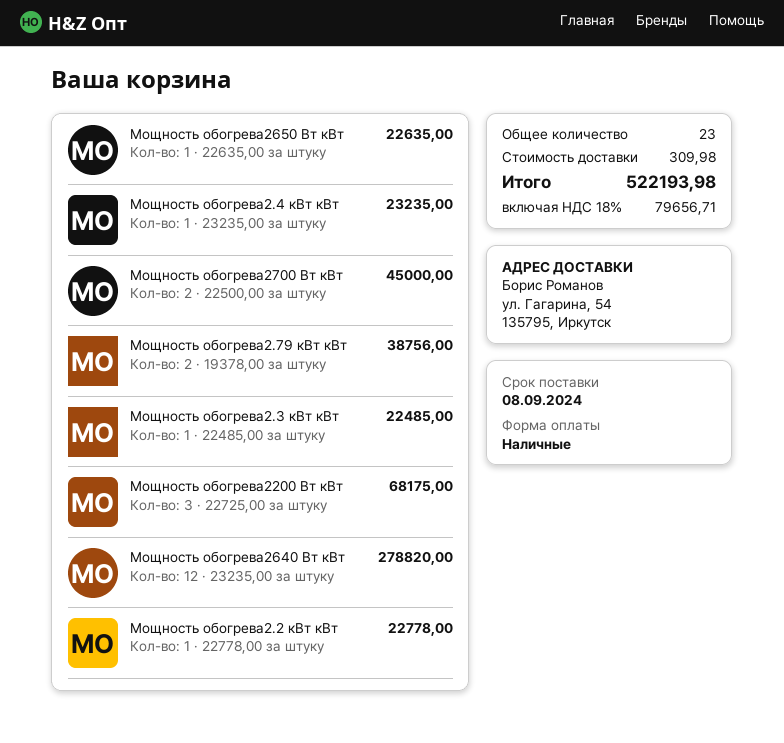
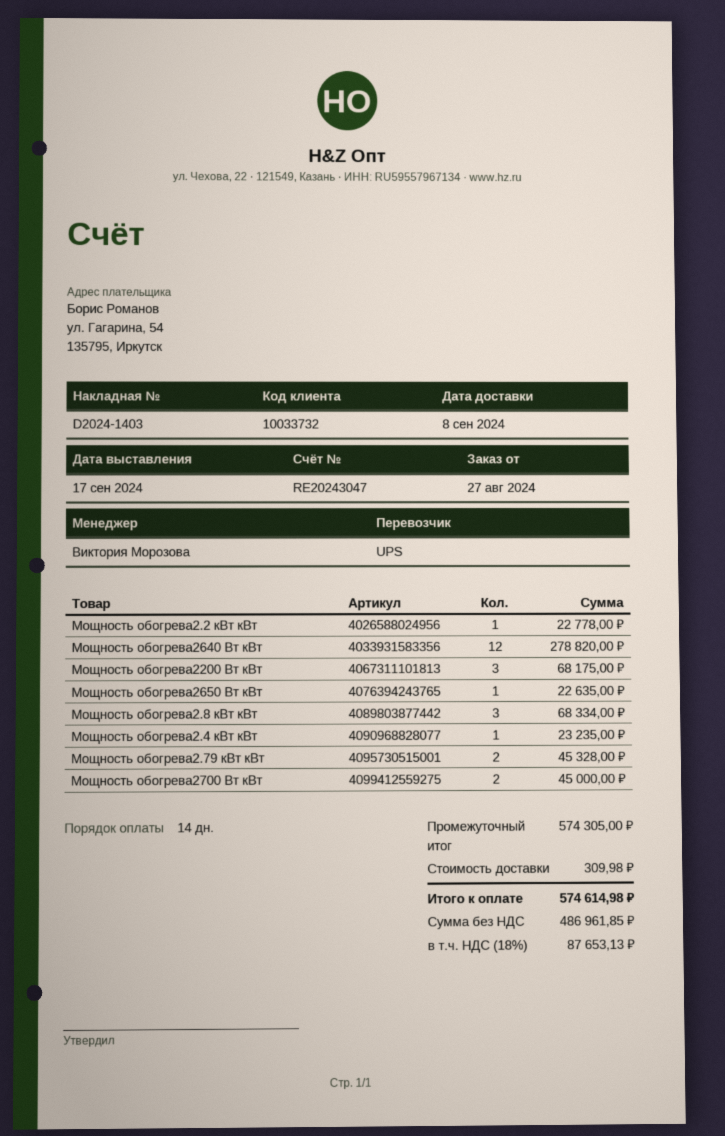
Мощность обогрева2.79 кВт кВт: 2 for 38756.00 -> 2 for 45328.00
Мощность обогрева2.3 кВт кВт: 1 for 22485.00 -> none
Мощность обогрева2.8 кВт кВт: none -> 3 for 68334.00
tax: 18% = 79656.71 -> 18% = 87653.13
total: 522193.98 -> 574614.98

